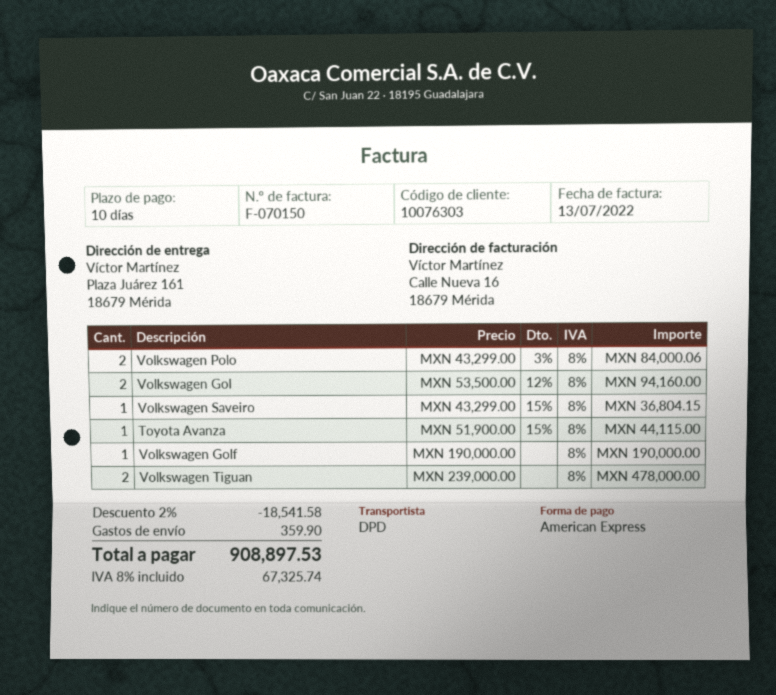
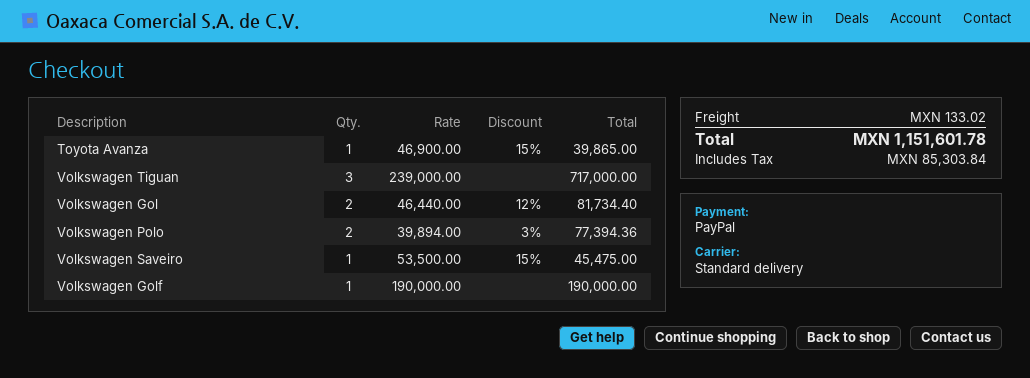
payment method: American Express -> PayPal
shipping method: DPD -> standard
Volkswagen Polo: 2 x 43299.00 - 3% = 84000.06 -> 2 x 39894.00 - 3% = 77394.36
Volkswagen Gol: 2 x 53500.00 - 12% = 94160.00 -> 2 x 46440.00 - 12% = 81734.40
Volkswagen Saveiro: 1 x 43299.00 - 15% = 36804.15 -> 1 x 53500.00 - 15% = 45475.00
Toyota Avanza: 1 x 51900.00 - 15% = 44115.00 -> 1 x 46900.00 - 15% = 39865.00
Volkswagen Tiguan: 2 x 239000.00 = 478000.00 -> 3 x 239000.00 = 717000.00
discount: 2% = 18541.58 -> none
shipping: 359.90 -> 133.02
tax: 67325.74 -> 85303.84
total: 908897.53 -> 1151601.78

